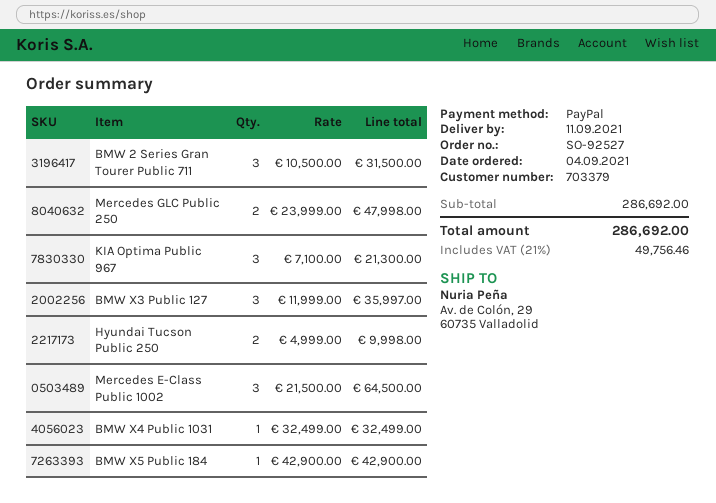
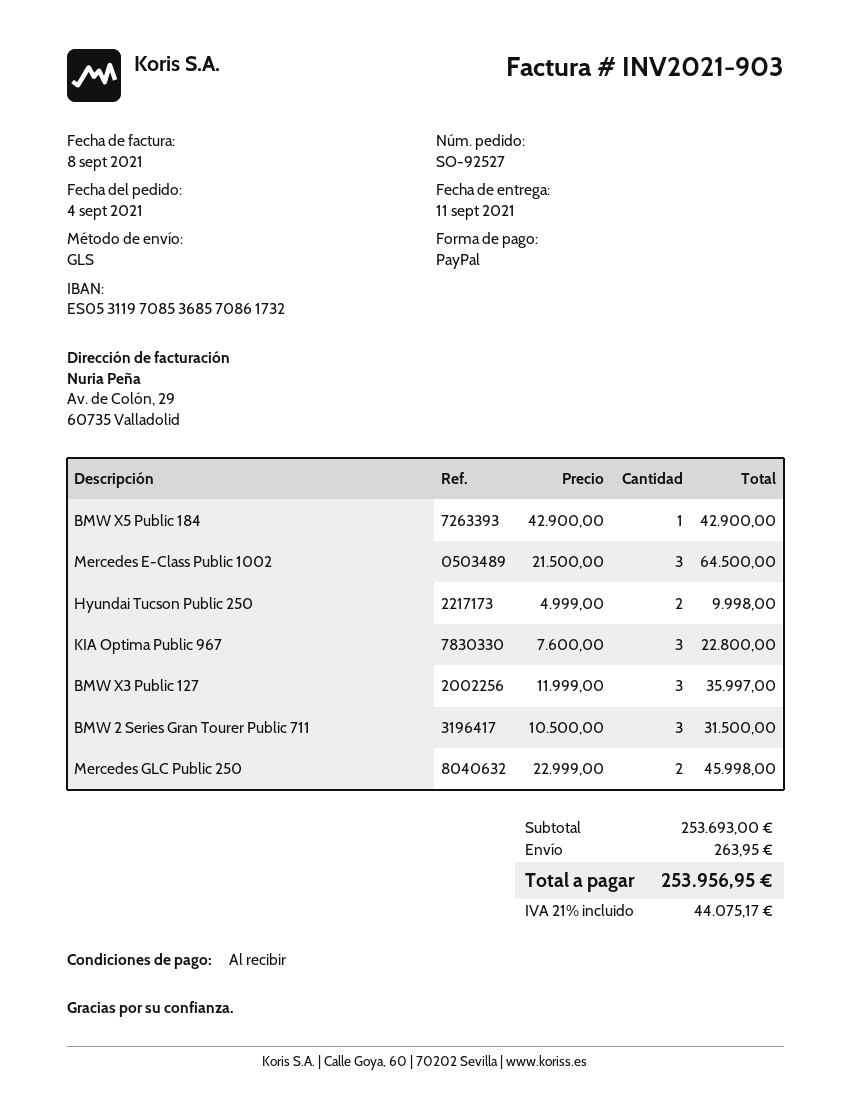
Mercedes GLC Public 250: 2 x 23999.00 = 47998.00 -> 2 x 22999.00 = 45998.00
KIA Optima Public 967: 3 x 7100.00 = 21300.00 -> 3 x 7600.00 = 22800.00
BMW X4 Public 1031: 1 x 32499.00 = 32499.00 -> none
subtotal: 286692.00 -> 253693.00
shipping: none -> 263.95
tax: 21% = 49756.46 -> 21% = 44075.17
total: 286692.00 -> 253956.95

